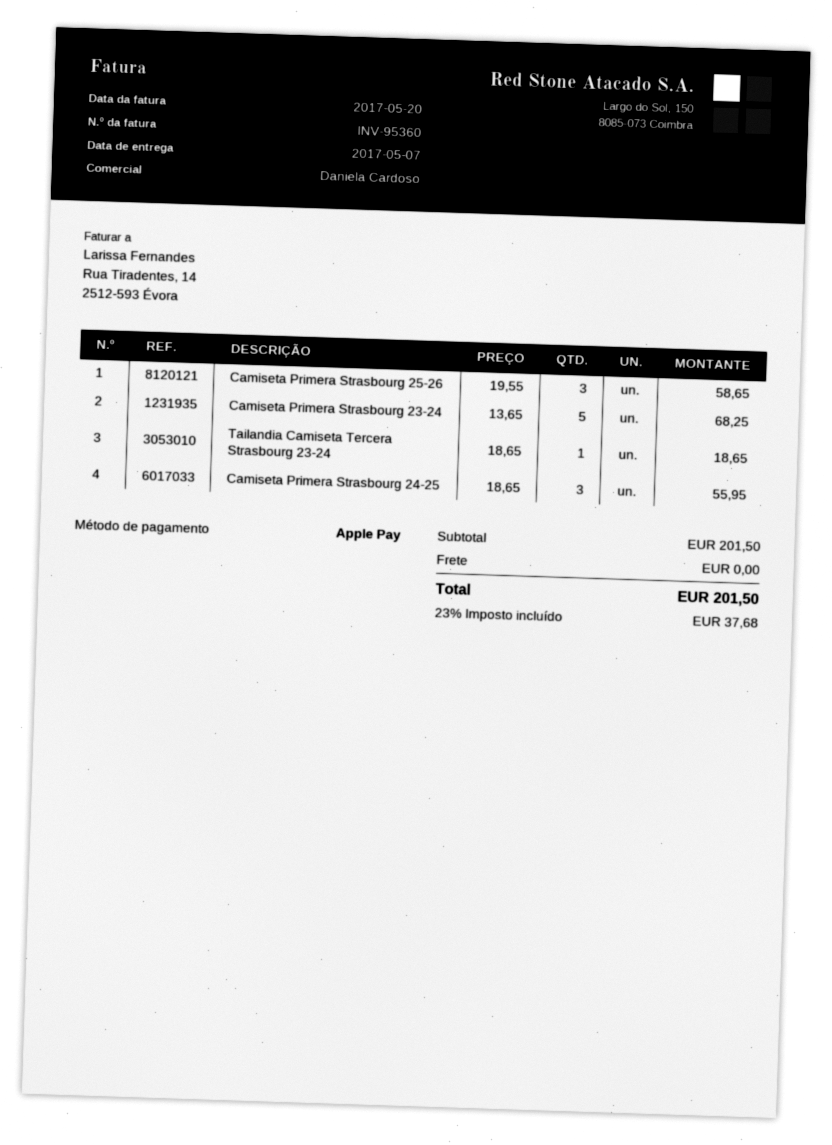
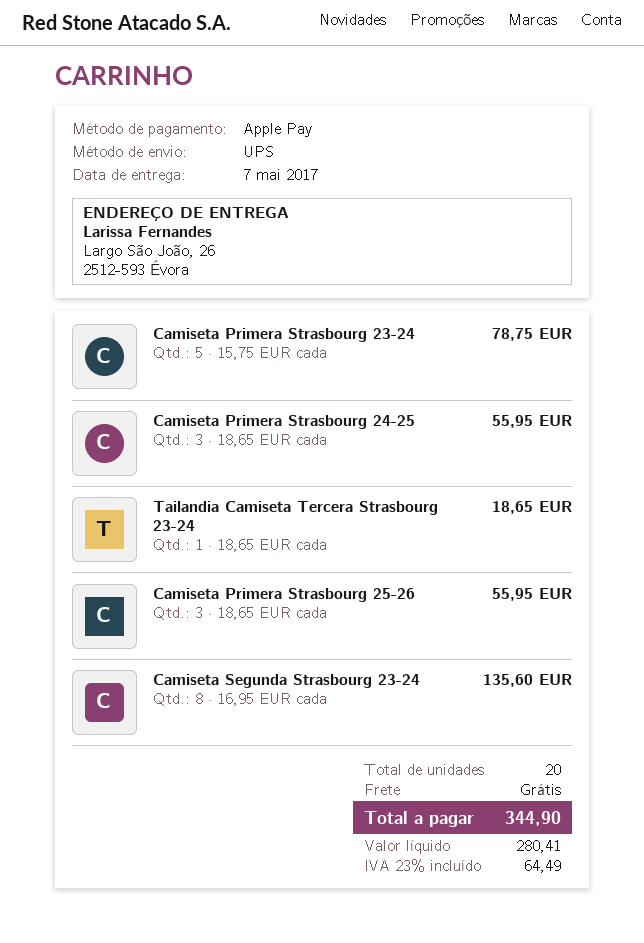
Camiseta Primera Strasbourg 25-26: 3 x 19.55 = 58.65 -> 3 x 18.65 = 55.95
Camiseta Primera Strasbourg 23-24: 5 x 13.65 = 68.25 -> 5 x 15.75 = 78.75
Camiseta Segunda Strasbourg 23-24: none -> 8 x 16.95 = 135.60
tax: 23% = 37.68 -> 23% = 64.49
total: 201.50 -> 344.90

